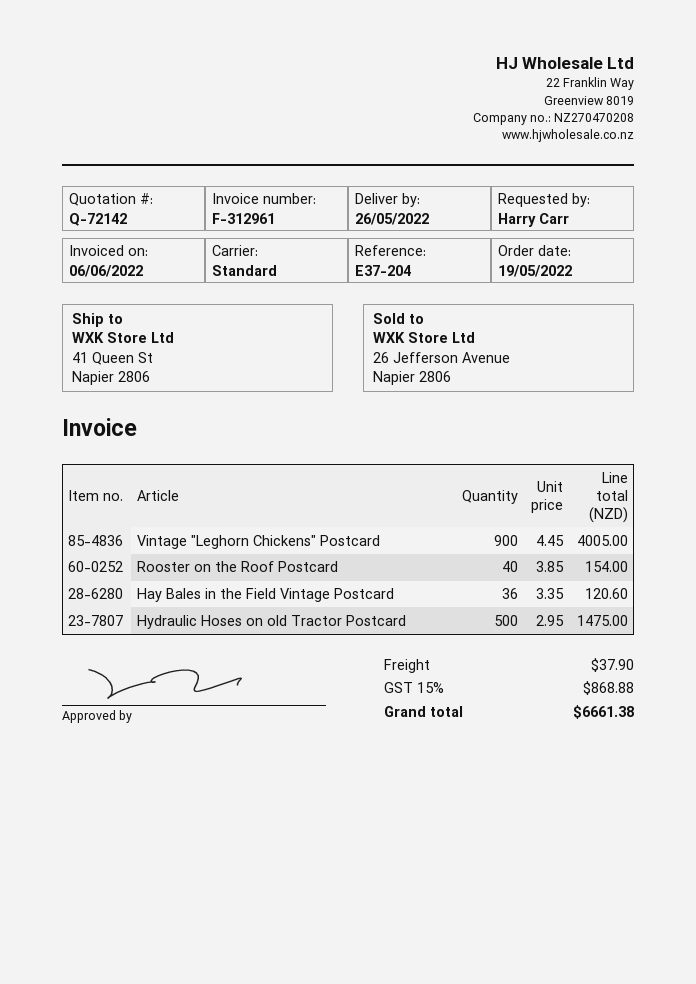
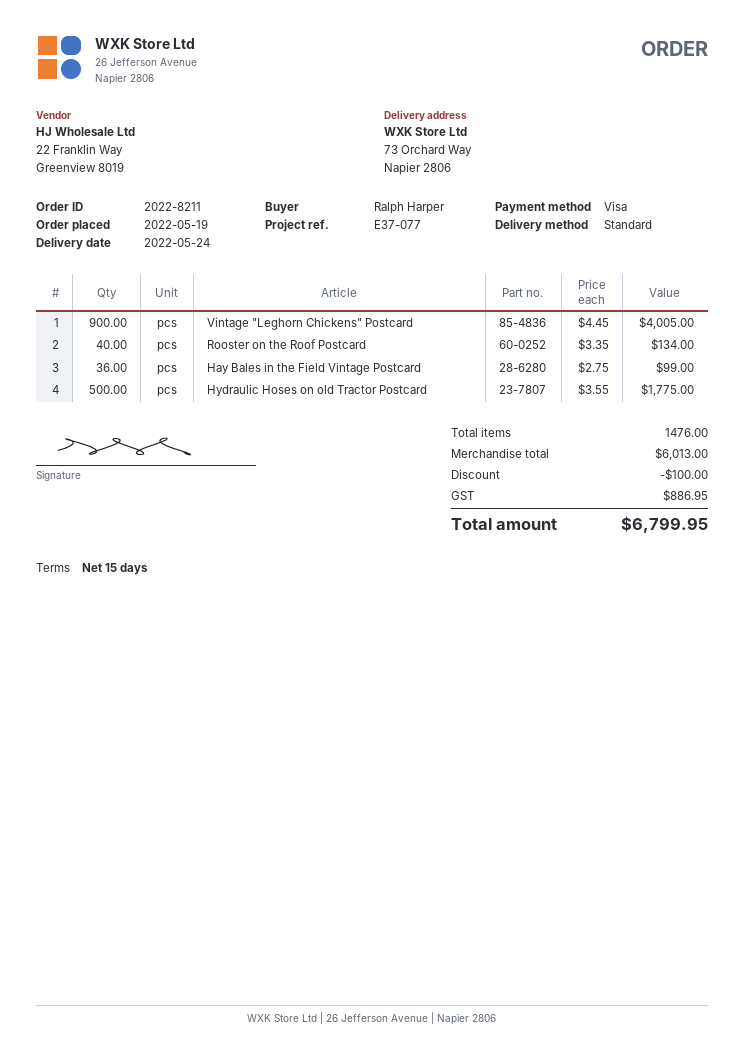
delivery date: 2022-05-26 -> 2022-05-24
reference: E37-204 -> E37-077
ordered by: Harry Carr -> Ralph Harper
ship to: 41 Queen St, Napier 2806 -> 73 Orchard Way, Napier 2806
Rooster on the Roof Postcard: 40 x 3.85 = 154.00 -> 40 x 3.35 = 134.00
Hay Bales in the Field Vintage Postcard: 36 x 3.35 = 120.60 -> 36 x 2.75 = 99.00
Hydraulic Hoses on old Tractor Postcard: 500 x 2.95 = 1475.00 -> 500 x 3.55 = 1775.00
discount: none -> 100.00
shipping: 37.90 -> none
tax: 868.88 -> 886.95
total: 6661.38 -> 6799.95

